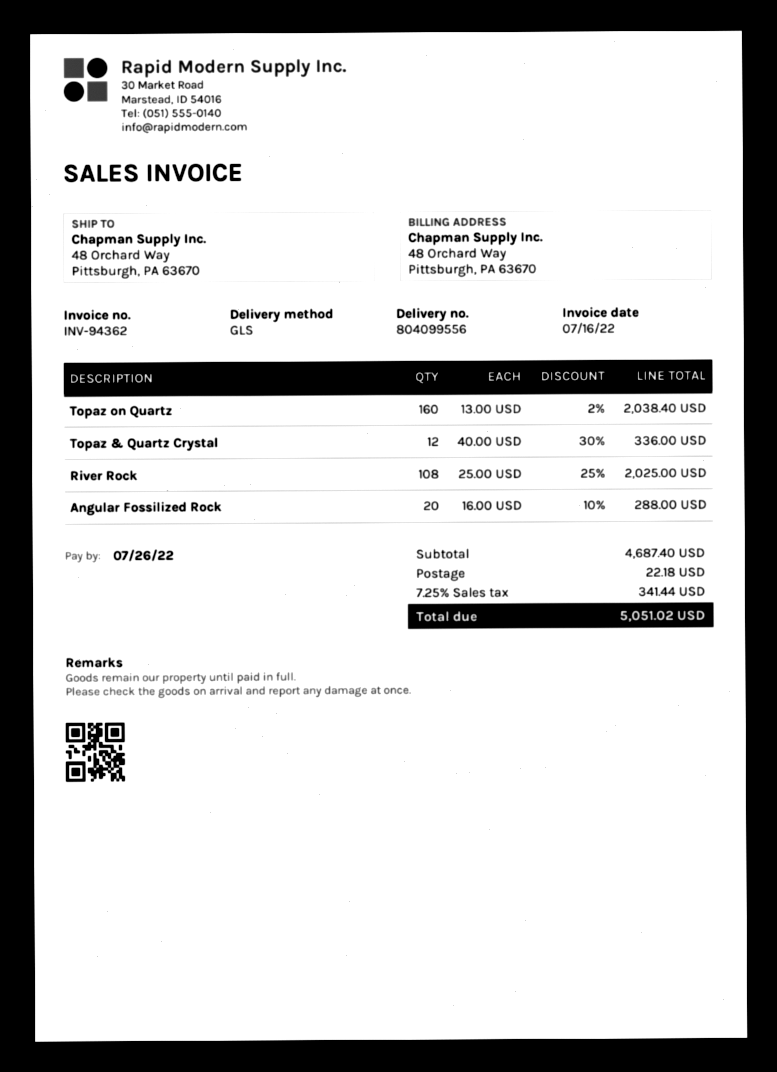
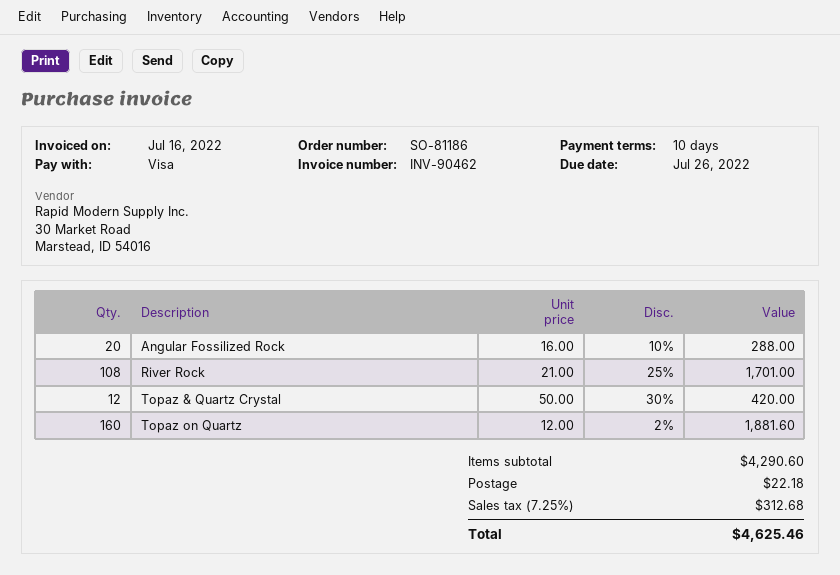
invoice number: INV-94362 -> INV-90462
Topaz on Quartz: 160 x 13.00 - 2% = 2038.40 -> 160 x 12.00 - 2% = 1881.60
Topaz & Quartz Crystal: 12 x 40.00 - 30% = 336.00 -> 12 x 50.00 - 30% = 420.00
River Rock: 108 x 25.00 - 25% = 2025.00 -> 108 x 21.00 - 25% = 1701.00
subtotal: 4687.40 -> 4290.60
tax: 7.25% = 341.44 -> 7.25% = 312.68
total: 5051.02 -> 4625.46

